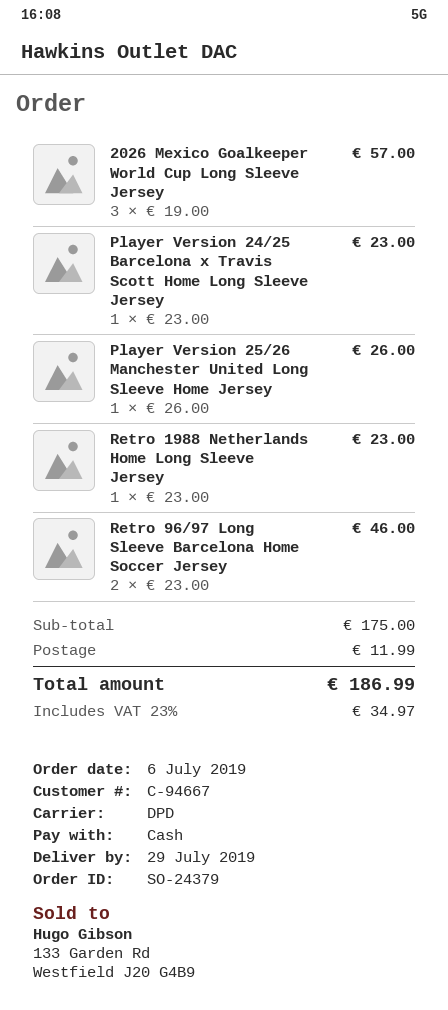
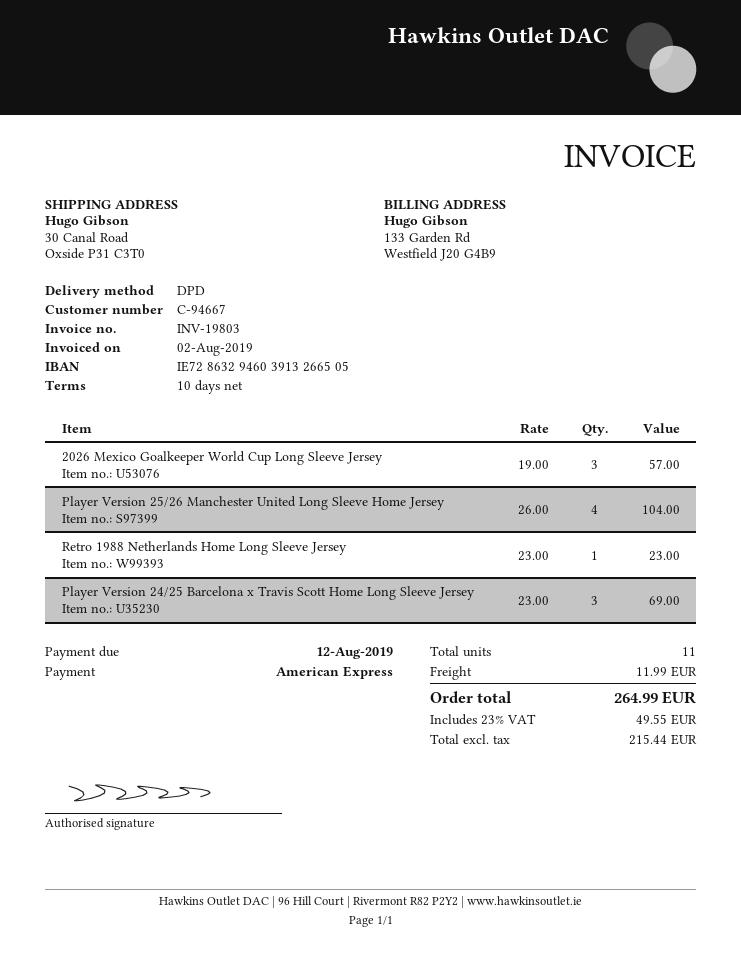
payment method: cash -> American Express
Player Version 24/25 Barcelona x Travis Scott Home Long Sleeve Jersey: 1 x 23.00 = 23.00 -> 3 x 23.00 = 69.00
Player Version 25/26 Manchester United Long Sleeve Home Jersey: 1 x 26.00 = 26.00 -> 4 x 26.00 = 104.00
Retro 96/97 Long Sleeve Barcelona Home Soccer Jersey: 2 x 23.00 = 46.00 -> none
tax: 23% = 34.97 -> 23% = 49.55
total: 186.99 -> 264.99

